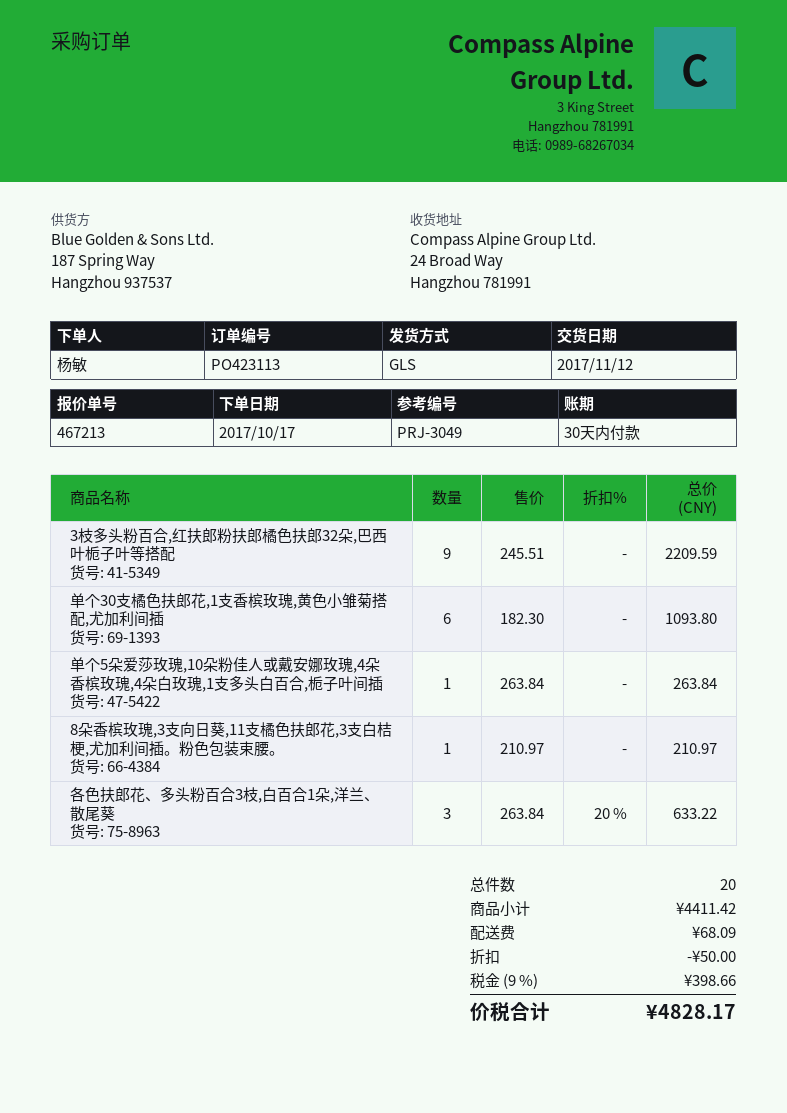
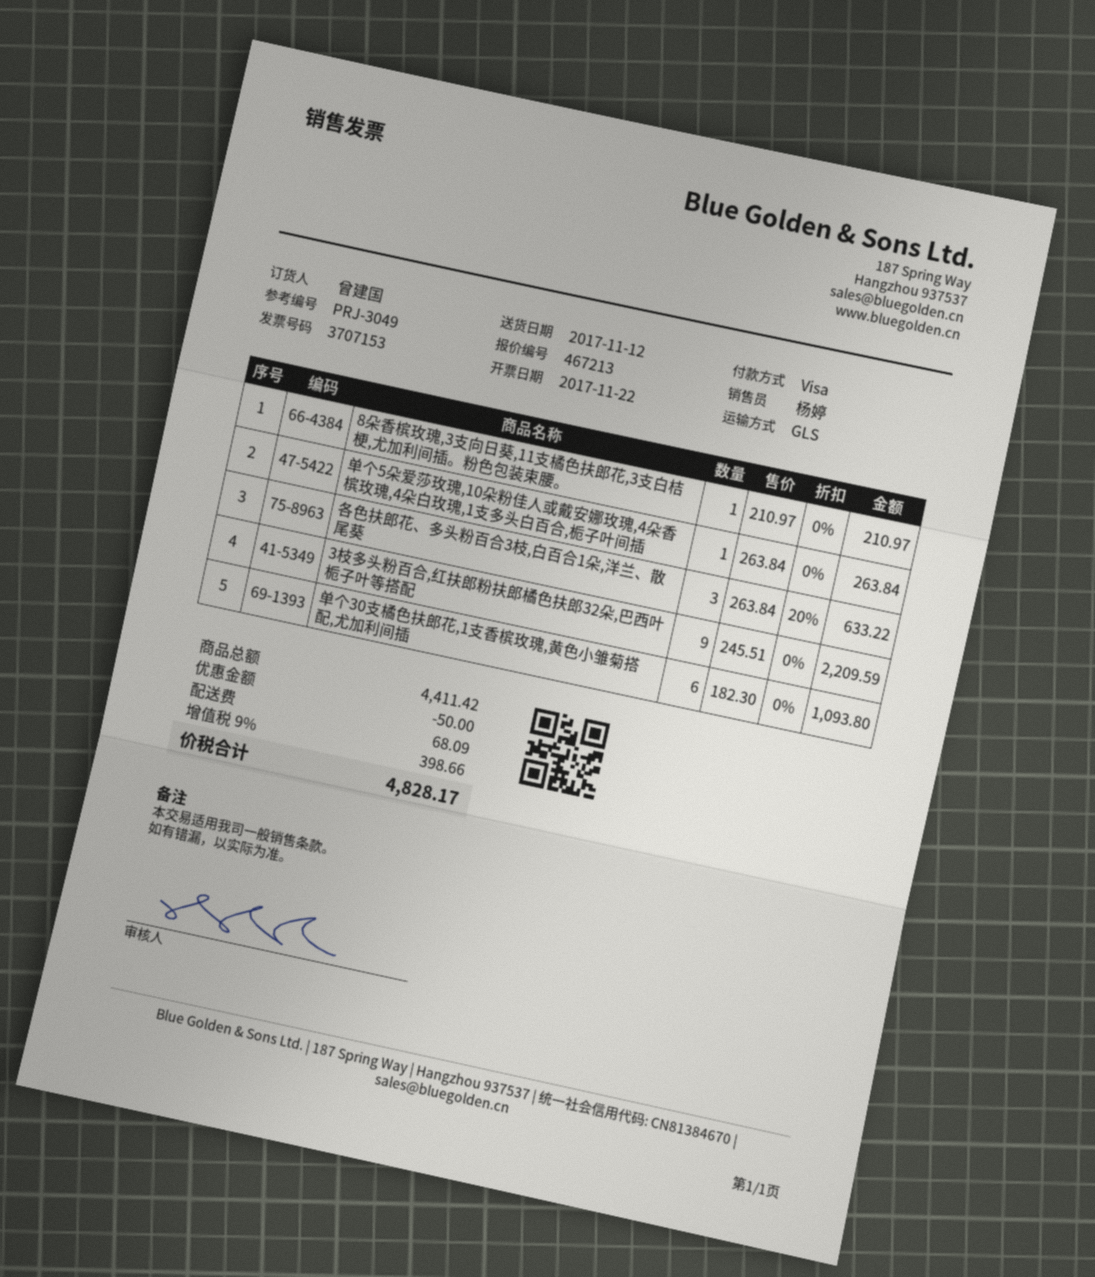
ordered by: 杨敏 -> 曾建国

